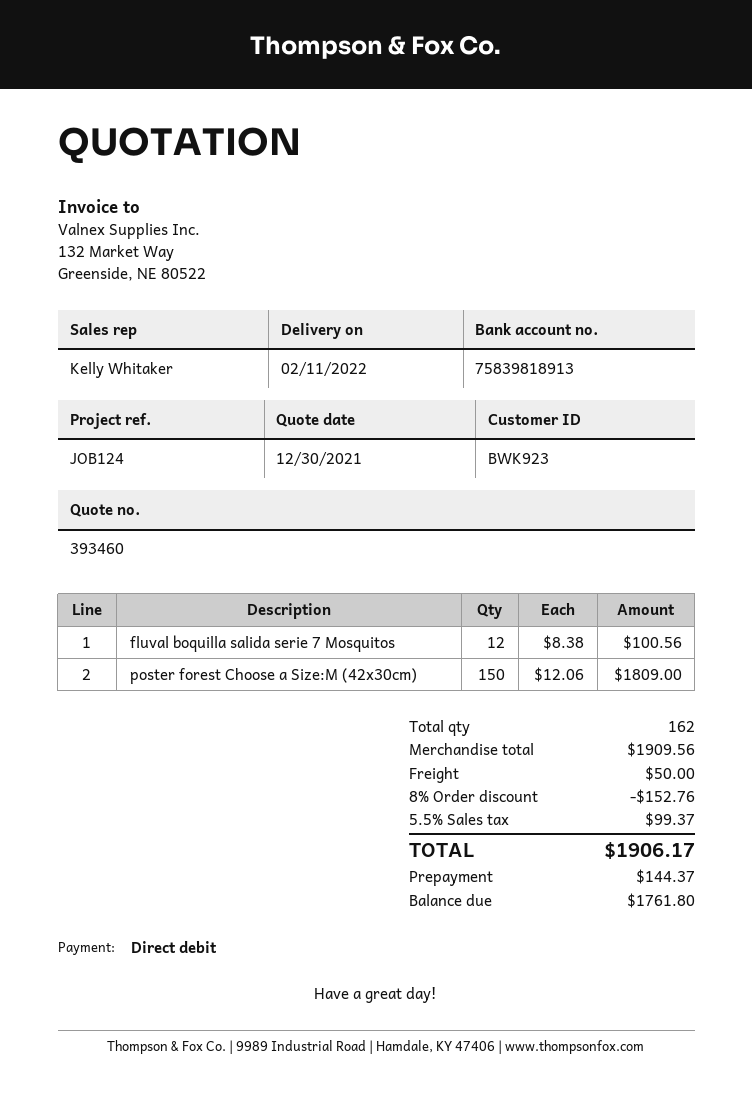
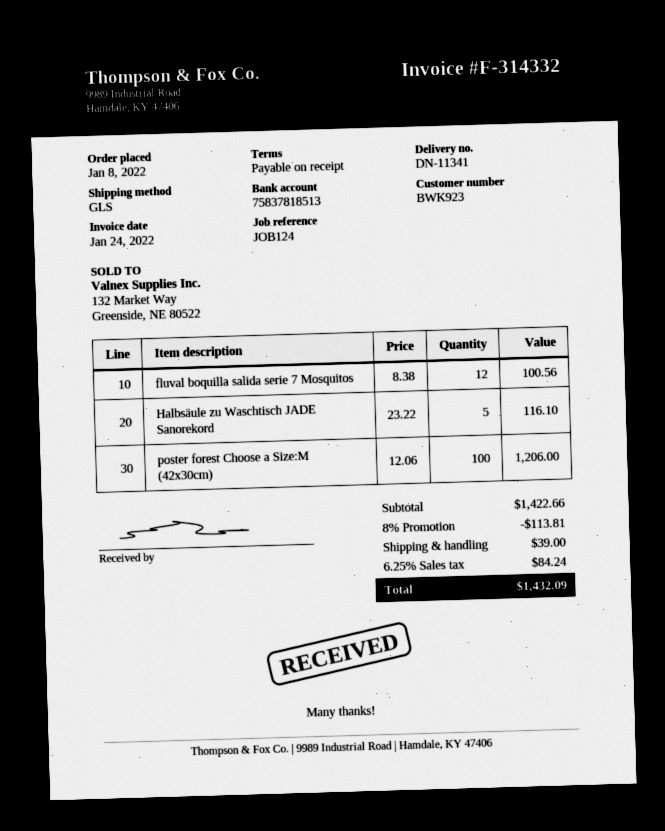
bank account: 75839818913 -> 75837818513
poster forest Choose a Size:M (42x30cm): 150 x 12.06 = 1809.00 -> 100 x 12.06 = 1206.00
Halbsäule zu Waschtisch JADE Sanorekord: none -> 5 x 23.22 = 116.10
subtotal: 1909.56 -> 1422.66
discount: 8% = 152.76 -> 8% = 113.81
shipping: 50.00 -> 39.00
tax: 5.5% = 99.37 -> 6.25% = 84.24
total: 1906.17 -> 1432.09

